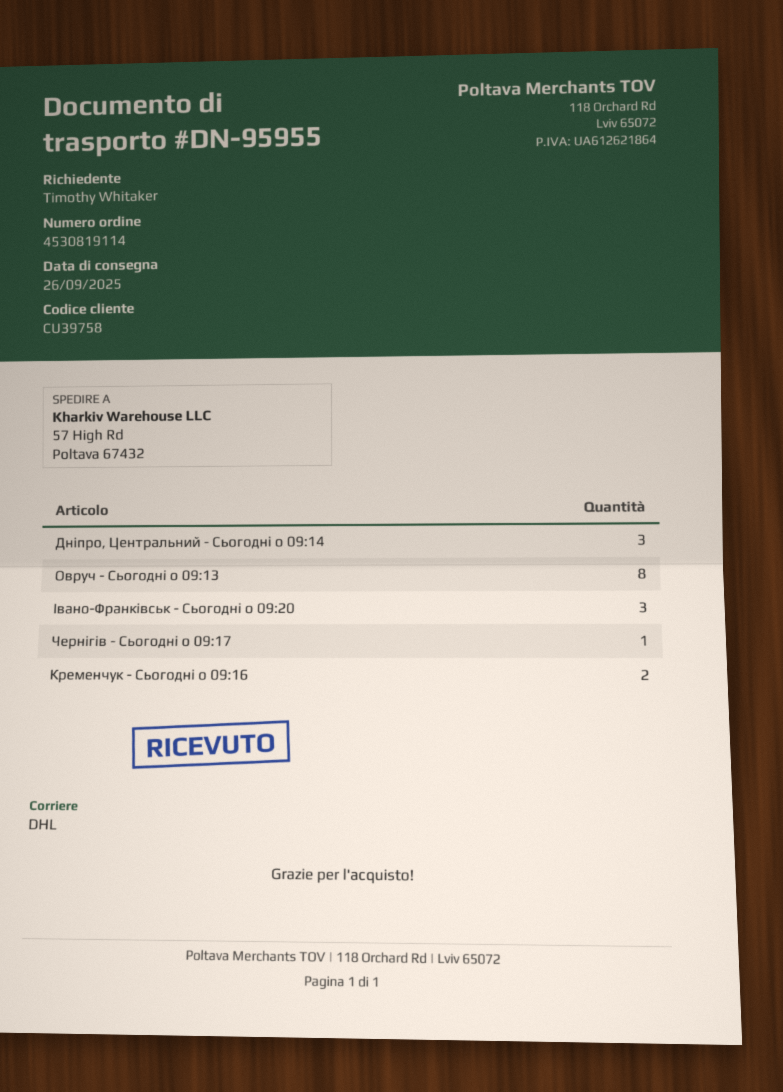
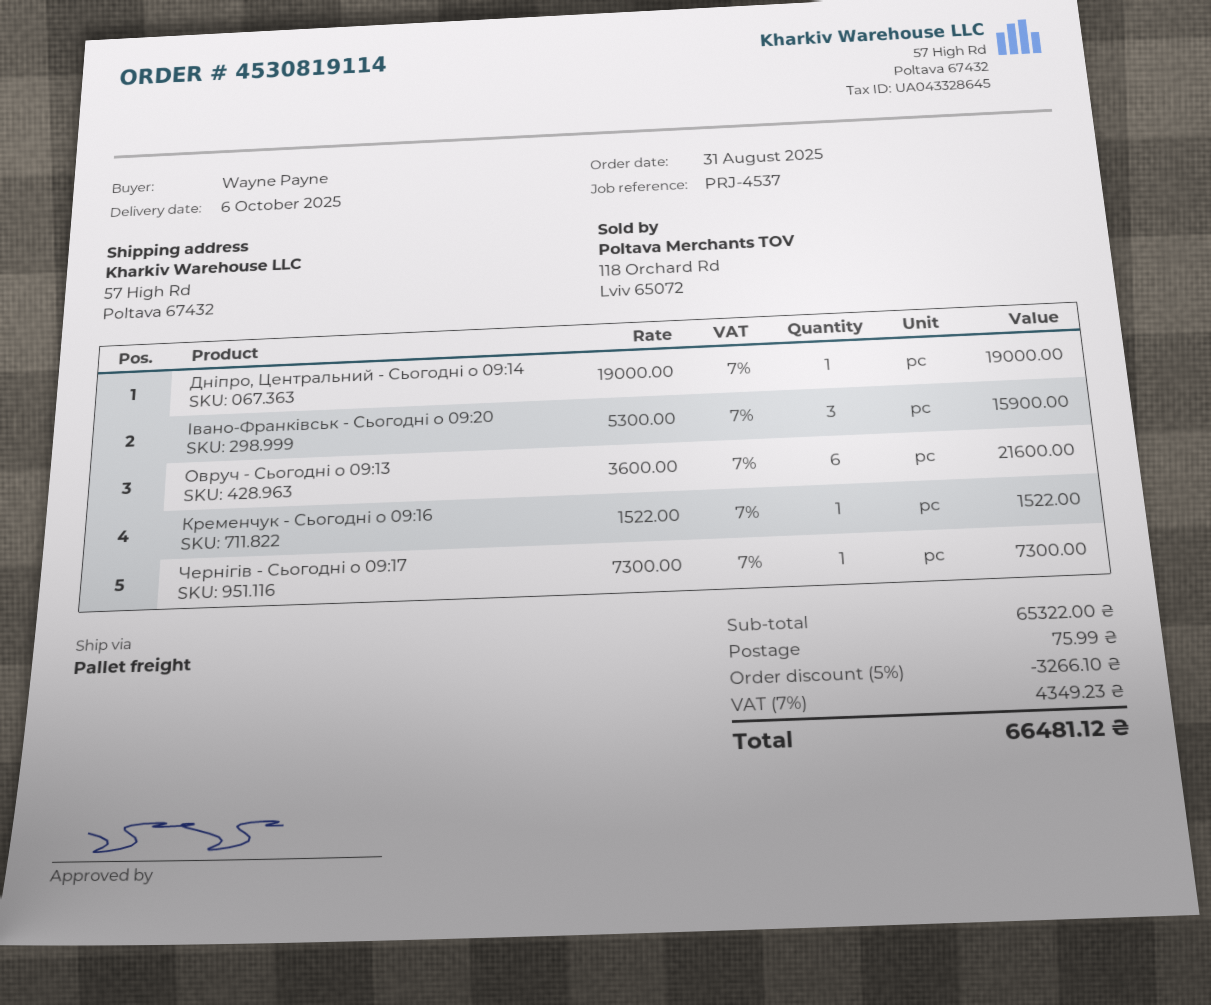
delivery date: 2025-09-26 -> 2025-10-06
ordered by: Timothy Whitaker -> Wayne Payne
shipping method: DHL -> pallet freight
Дніпро, Центральний - Сьогодні о 09:14: 3 -> 1
Овруч - Сьогодні о 09:13: 8 -> 6
Кременчук - Сьогодні о 09:16: 2 -> 1

